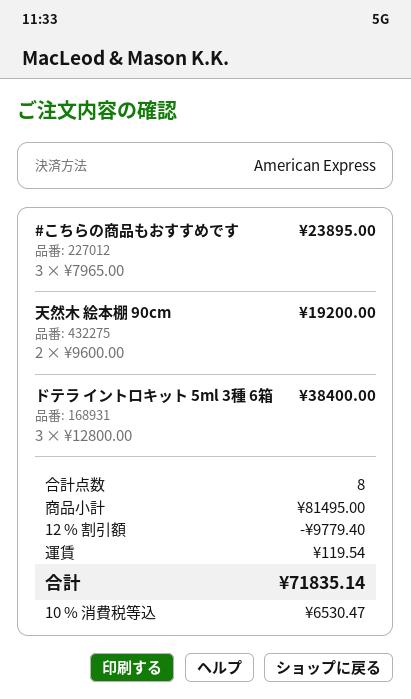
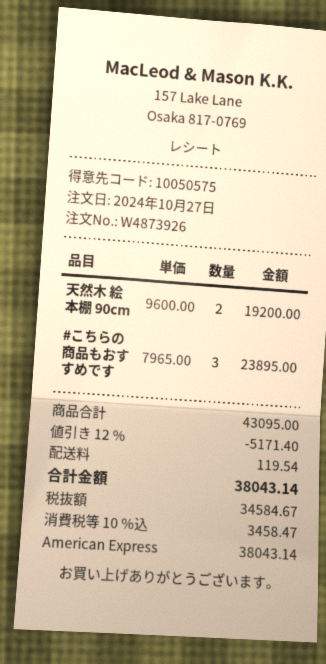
ドテラ イントロキット 5ml 3種 6箱: 3 x 12800.00 = 38400.00 -> none
subtotal: 81495.00 -> 43095.00
discount: 12% = 9779.40 -> 12% = 5171.40
tax: 10% = 6530.47 -> 10% = 3458.47
total: 71835.14 -> 38043.14

